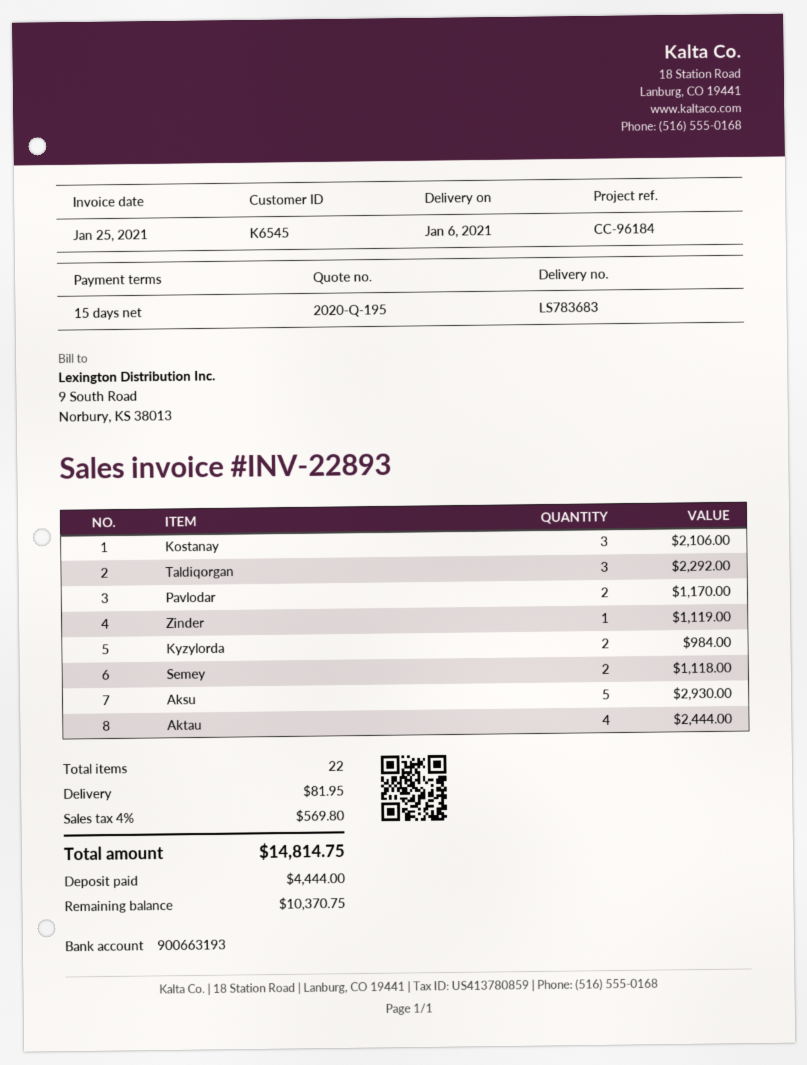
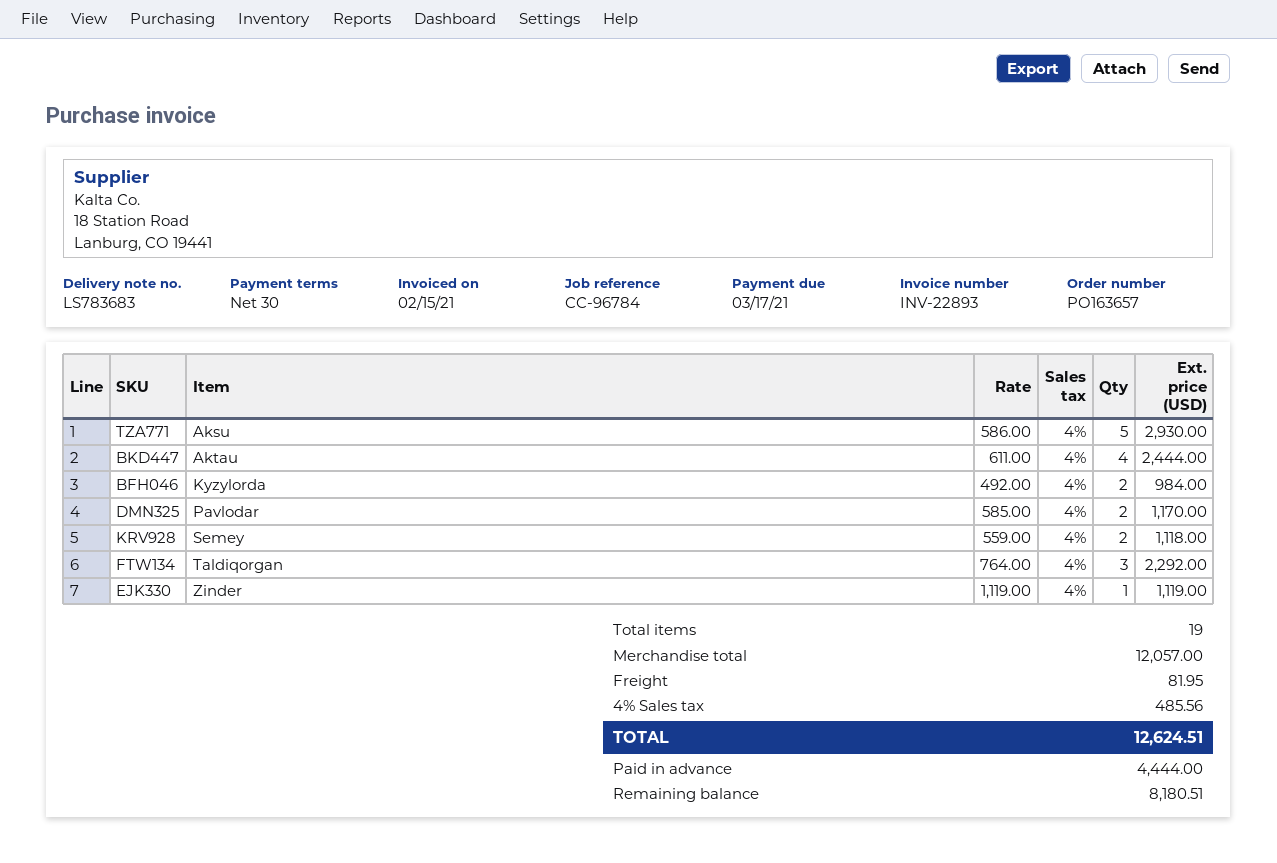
invoice date: 2021-01-25 -> 2021-02-15
payment terms: 15 days -> 30 days
reference: CC-96184 -> CC-96784
Kostanay: 3 for 2106.00 -> none
total quantity: 22 -> 19
tax: 4% = 569.80 -> 4% = 485.56
total: 14814.75 -> 12624.51
balance: 10370.75 -> 8180.51

